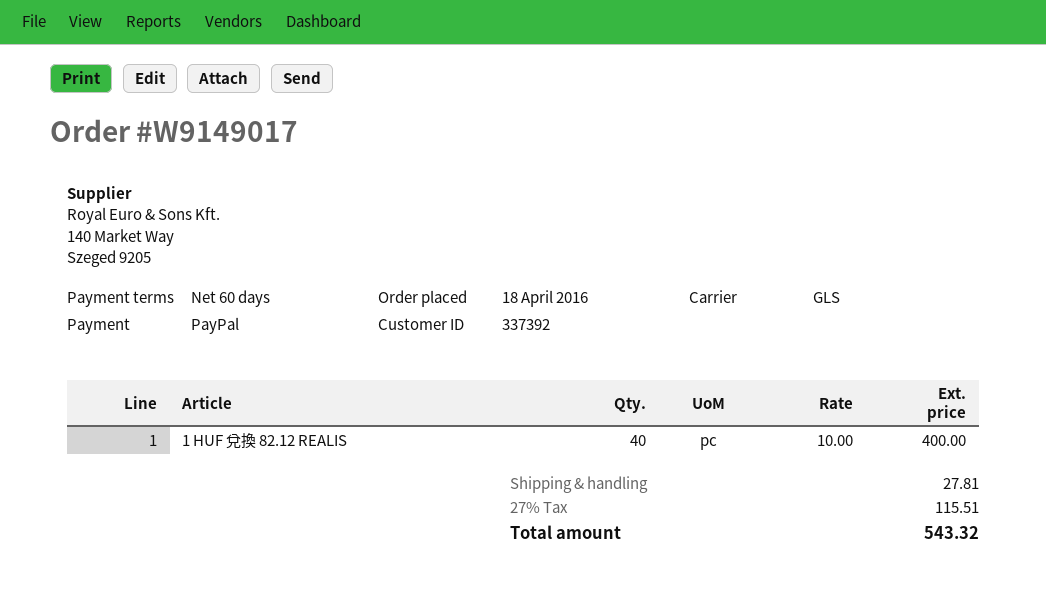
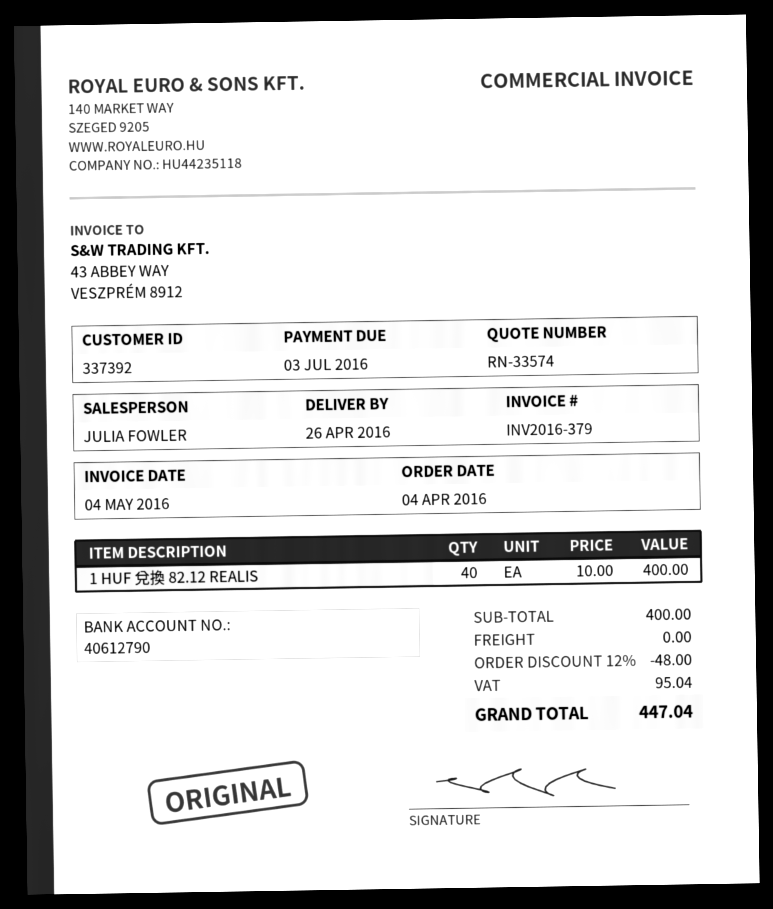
order date: 2016-04-18 -> 2016-04-04
discount: none -> 12% = 48.00
shipping: 27.81 -> 0.00
tax: 115.51 -> 95.04
total: 543.32 -> 447.04

